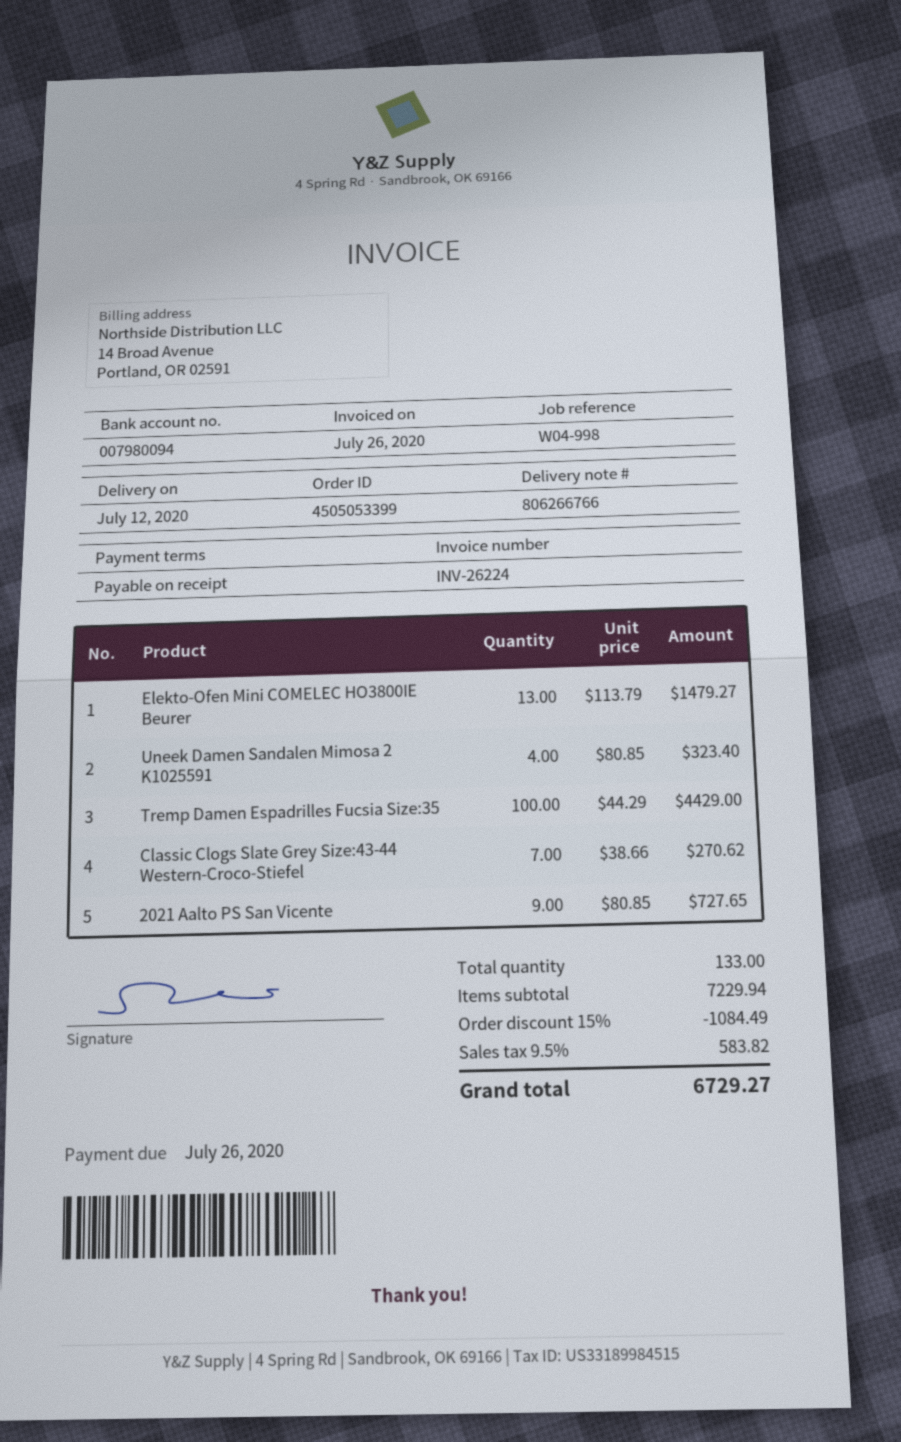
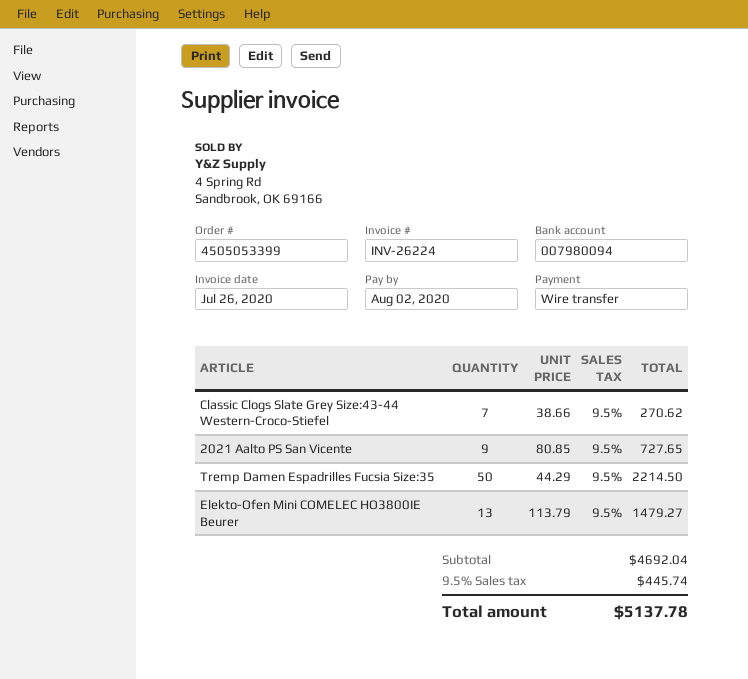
due date: 2020-07-26 -> 2020-08-02
Uneek Damen Sandalen Mimosa 2 K1025591: 4 x 80.85 = 323.40 -> none
Tremp Damen Espadrilles Fucsia Size:35: 100 x 44.29 = 4429.00 -> 50 x 44.29 = 2214.50
subtotal: 7229.94 -> 4692.04
discount: 15% = 1084.49 -> none
tax: 9.5% = 583.82 -> 9.5% = 445.74
total: 6729.27 -> 5137.78

